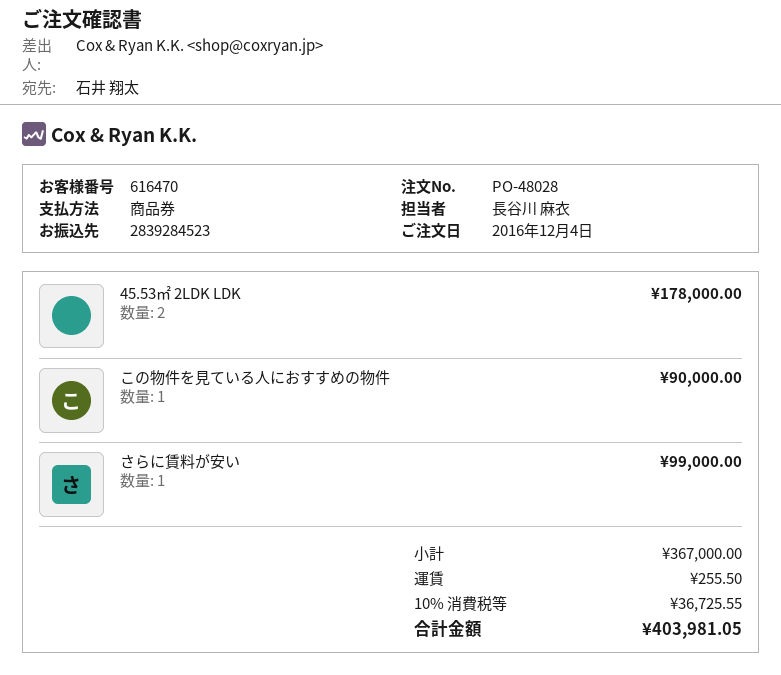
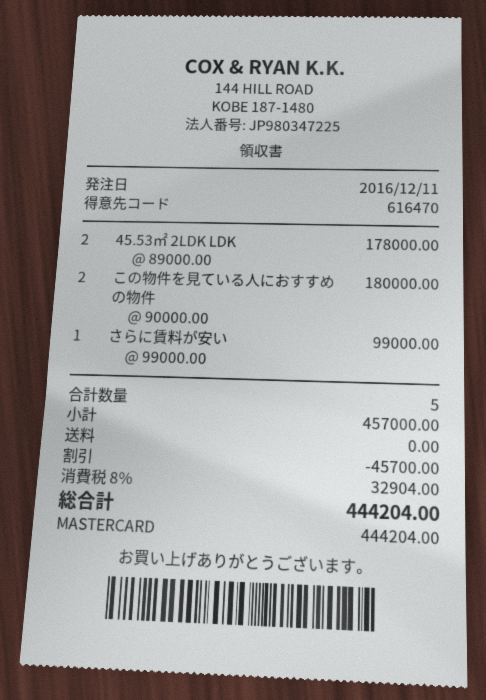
order date: 2016-12-04 -> 2016-12-11
payment method: gift card -> Mastercard
この物件を見ている人におすすめの物件: 1 for 90000.00 -> 2 for 180000.00
subtotal: 367000.00 -> 457000.00
discount: none -> 45700.00
shipping: 255.50 -> 0.00
tax: 10% = 36725.55 -> 8% = 32904.00
total: 403981.05 -> 444204.00

